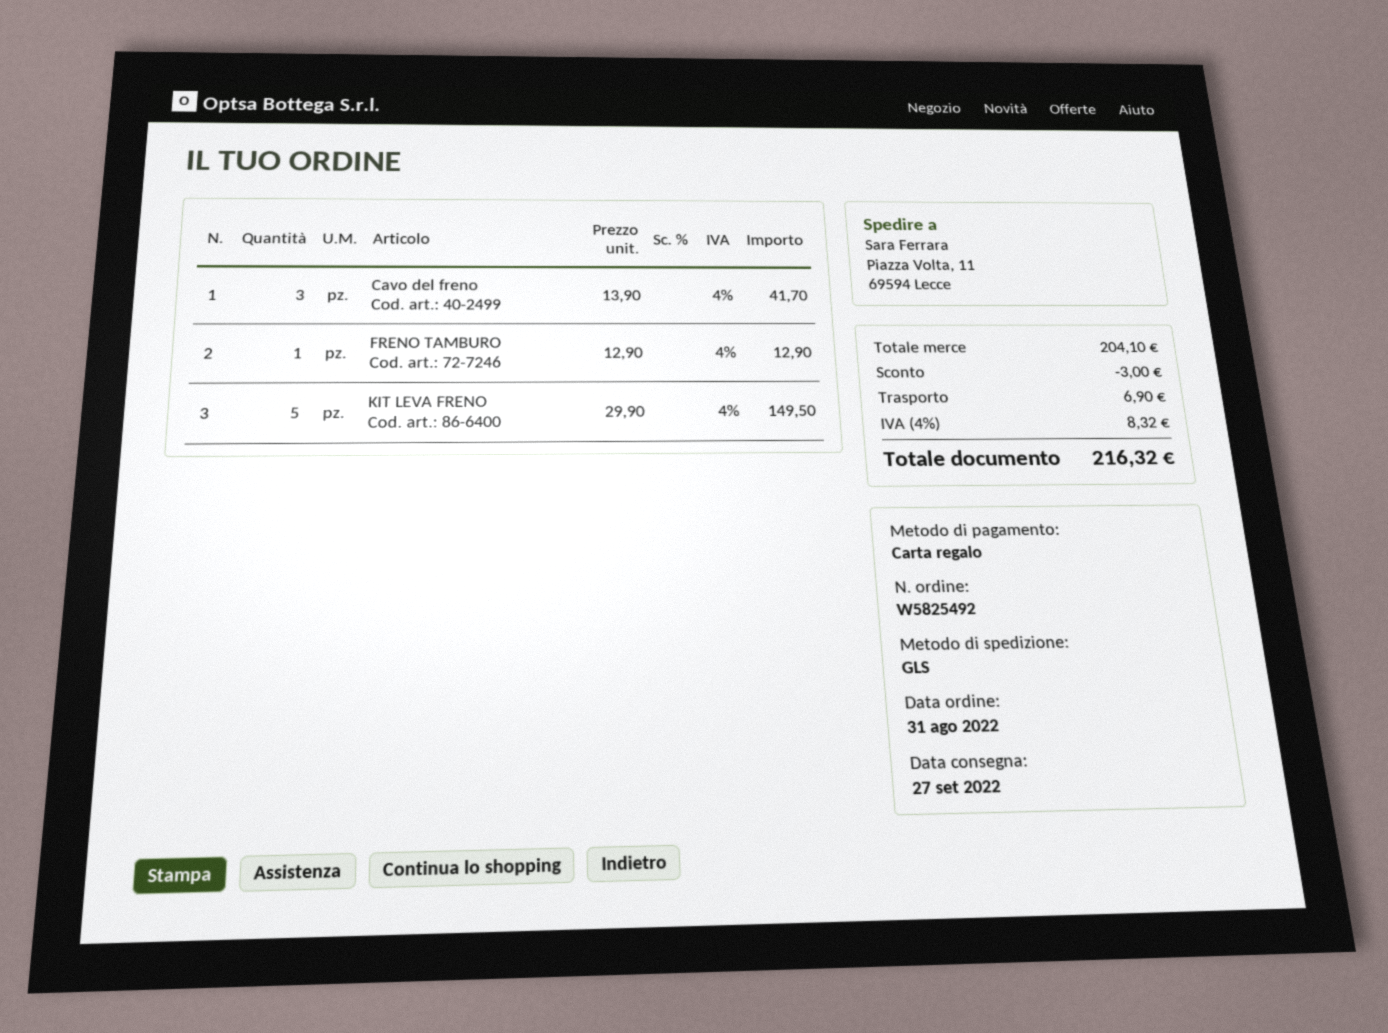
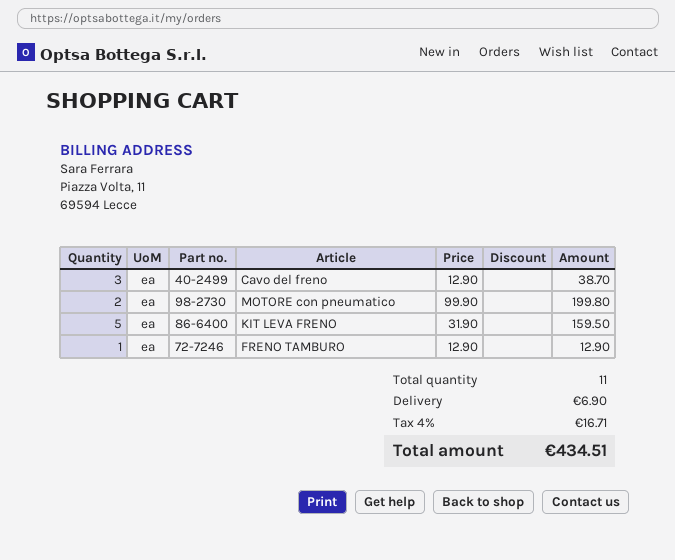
Cavo del freno: 3 x 13.90 = 41.70 -> 3 x 12.90 = 38.70
KIT LEVA FRENO: 5 x 29.90 = 149.50 -> 5 x 31.90 = 159.50
MOTORE con pneumatico: none -> 2 x 99.90 = 199.80
discount: 3.00 -> none
tax: 4% = 8.32 -> 4% = 16.71
total: 216.32 -> 434.51

